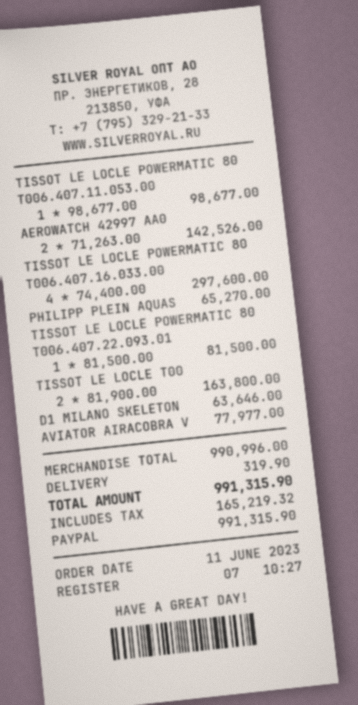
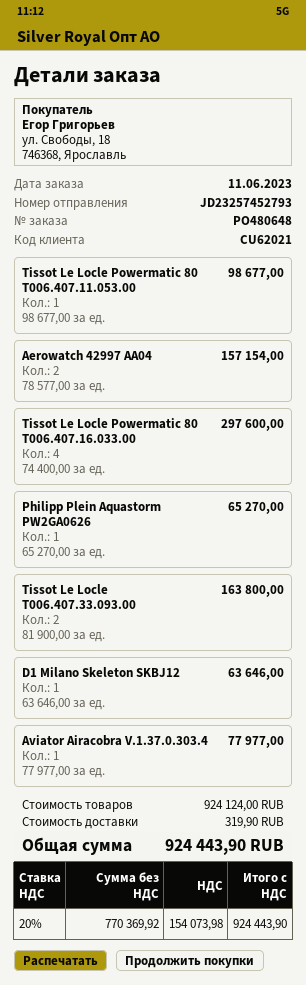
AEROWATCH 42997 AA0: 2 x 71263.00 = 142526.00 -> 2 x 78577.00 = 157154.00
TISSOT LE LOCLE POWERMATIC 80 T006.407.22.093.01: 1 x 81500.00 = 81500.00 -> none
subtotal: 990996.00 -> 924124.00
tax: 165219.32 -> 154073.98
total: 991315.90 -> 924443.90

